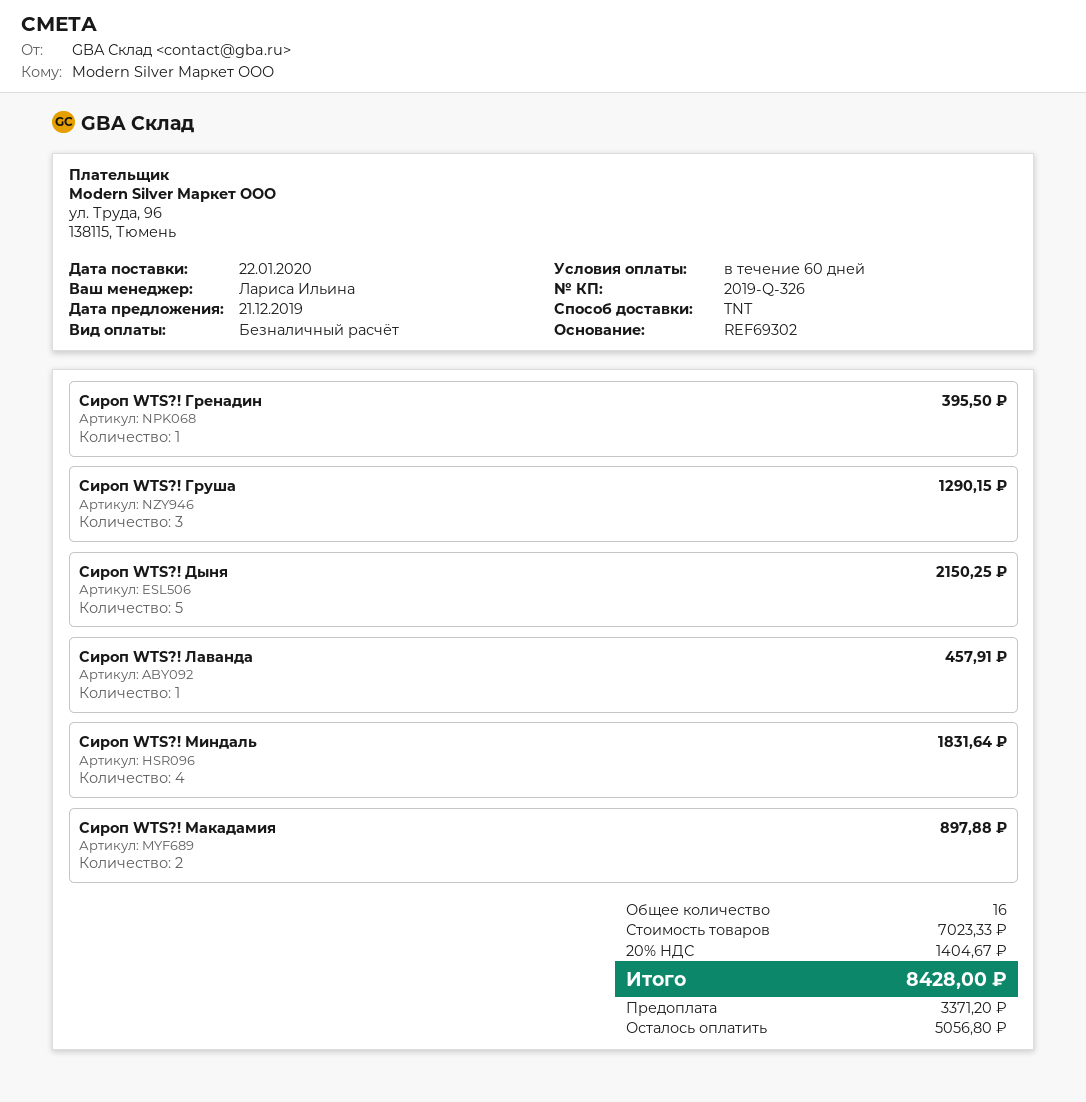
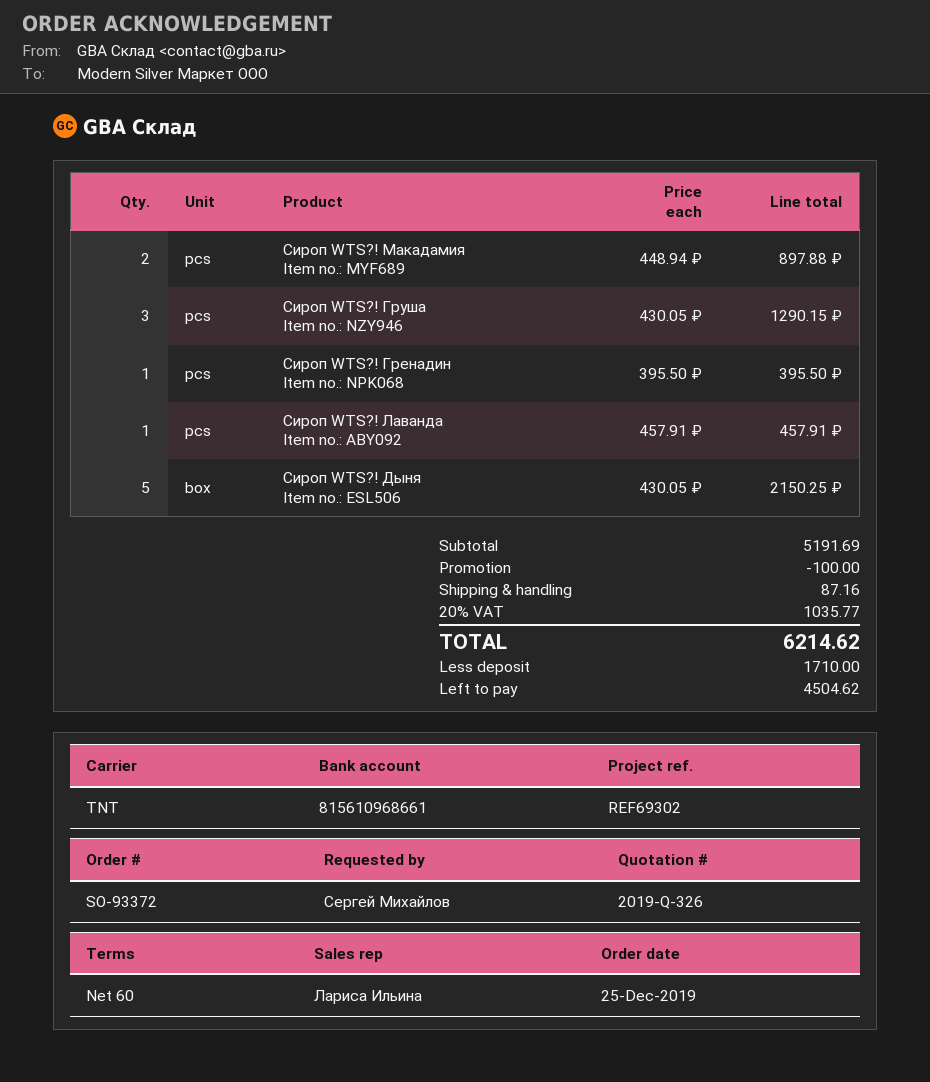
Сироп WTS?! Миндаль: 4 for 1831.64 -> none
subtotal: 7023.33 -> 5191.69
discount: none -> 100.00
shipping: none -> 87.16
tax: 20% = 1404.67 -> 20% = 1035.77
total: 8428.00 -> 6214.62
deposit: 3371.20 -> 1710.00
balance: 5056.80 -> 4504.62

